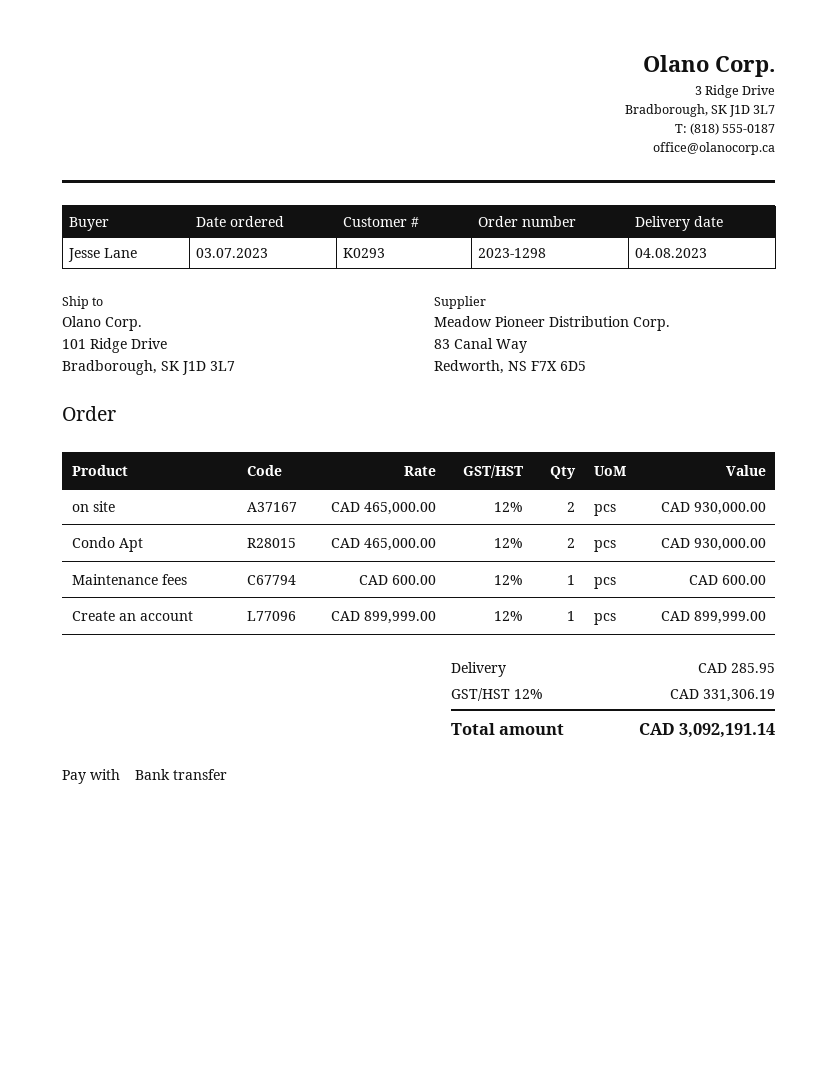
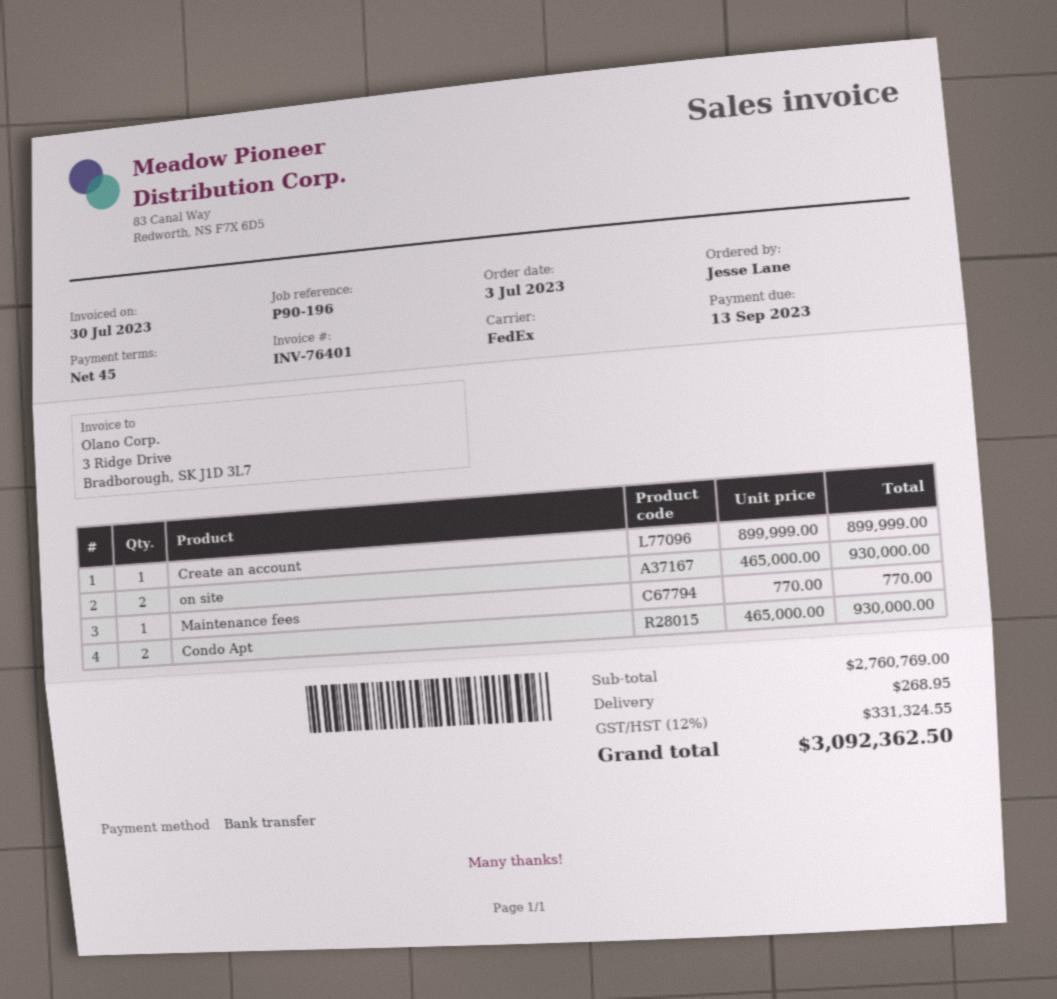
Maintenance fees: 1 x 600.00 = 600.00 -> 1 x 770.00 = 770.00
shipping: 285.95 -> 268.95
tax: 12% = 331306.19 -> 12% = 331324.55
total: 3092191.14 -> 3092362.50

